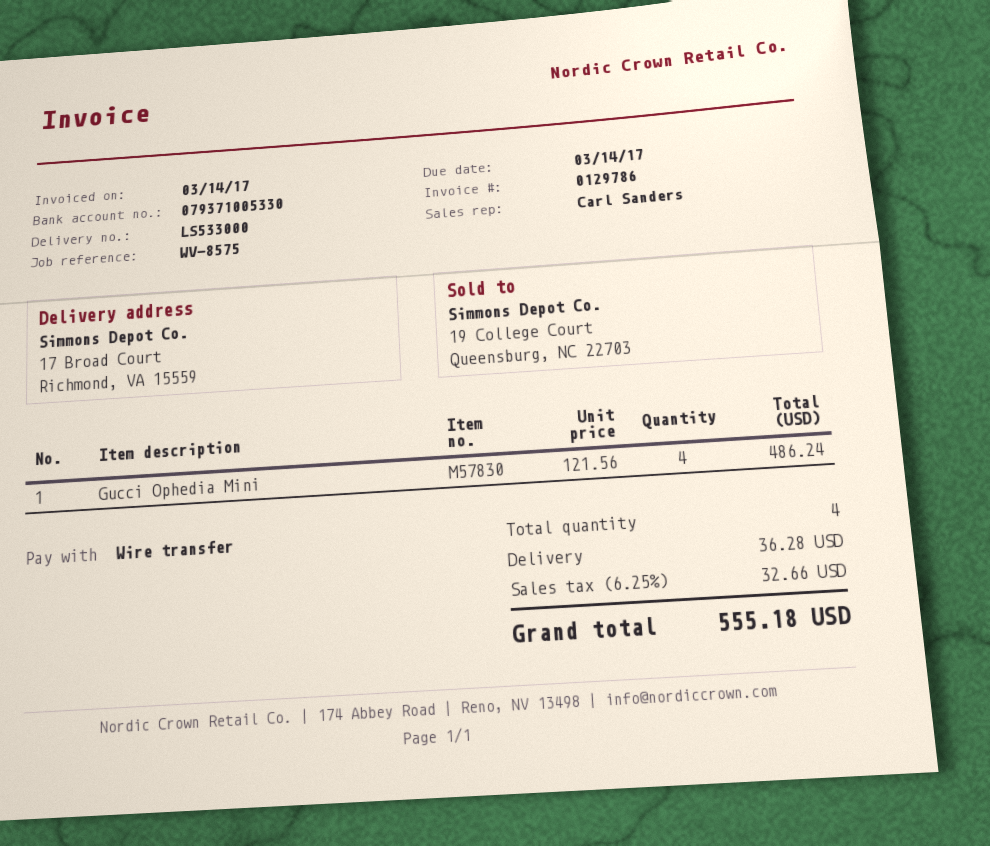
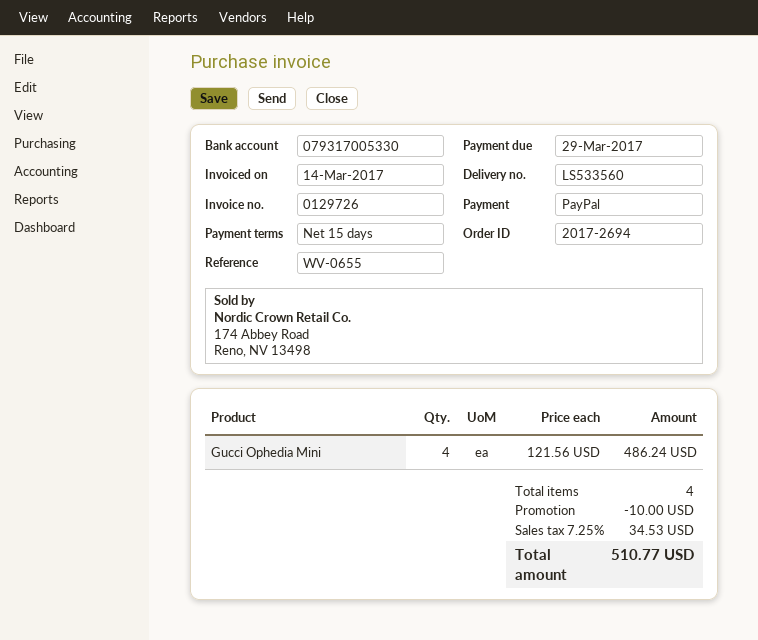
delivery note number: LS533000 -> LS533560
invoice number: 0129786 -> 0129726
due date: 2017-03-14 -> 2017-03-29
reference: WV-8575 -> WV-0655
payment method: bank transfer -> PayPal
bank account: 079371005330 -> 079317005330
discount: none -> 10.00
shipping: 36.28 -> none
tax: 6.25% = 32.66 -> 7.25% = 34.53
total: 555.18 -> 510.77

